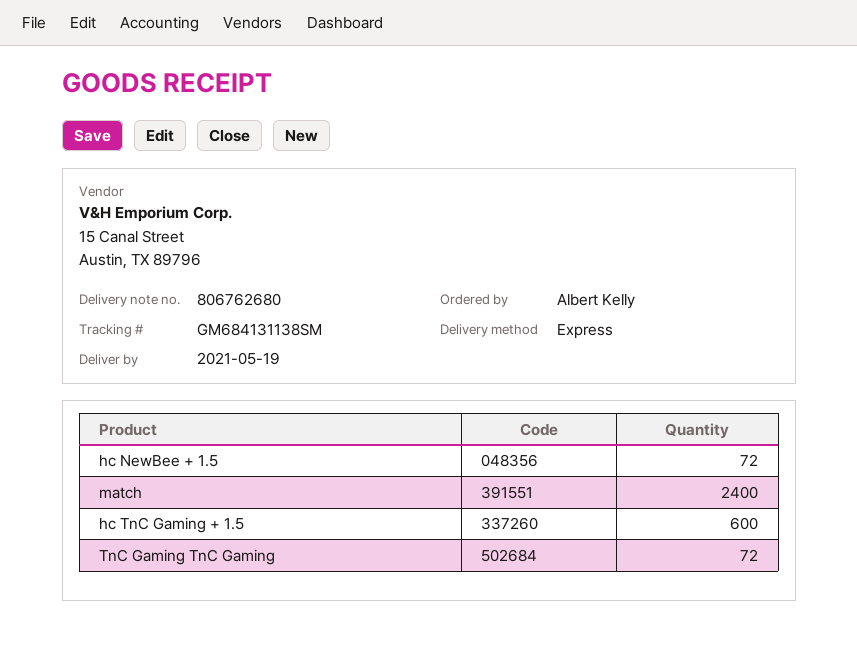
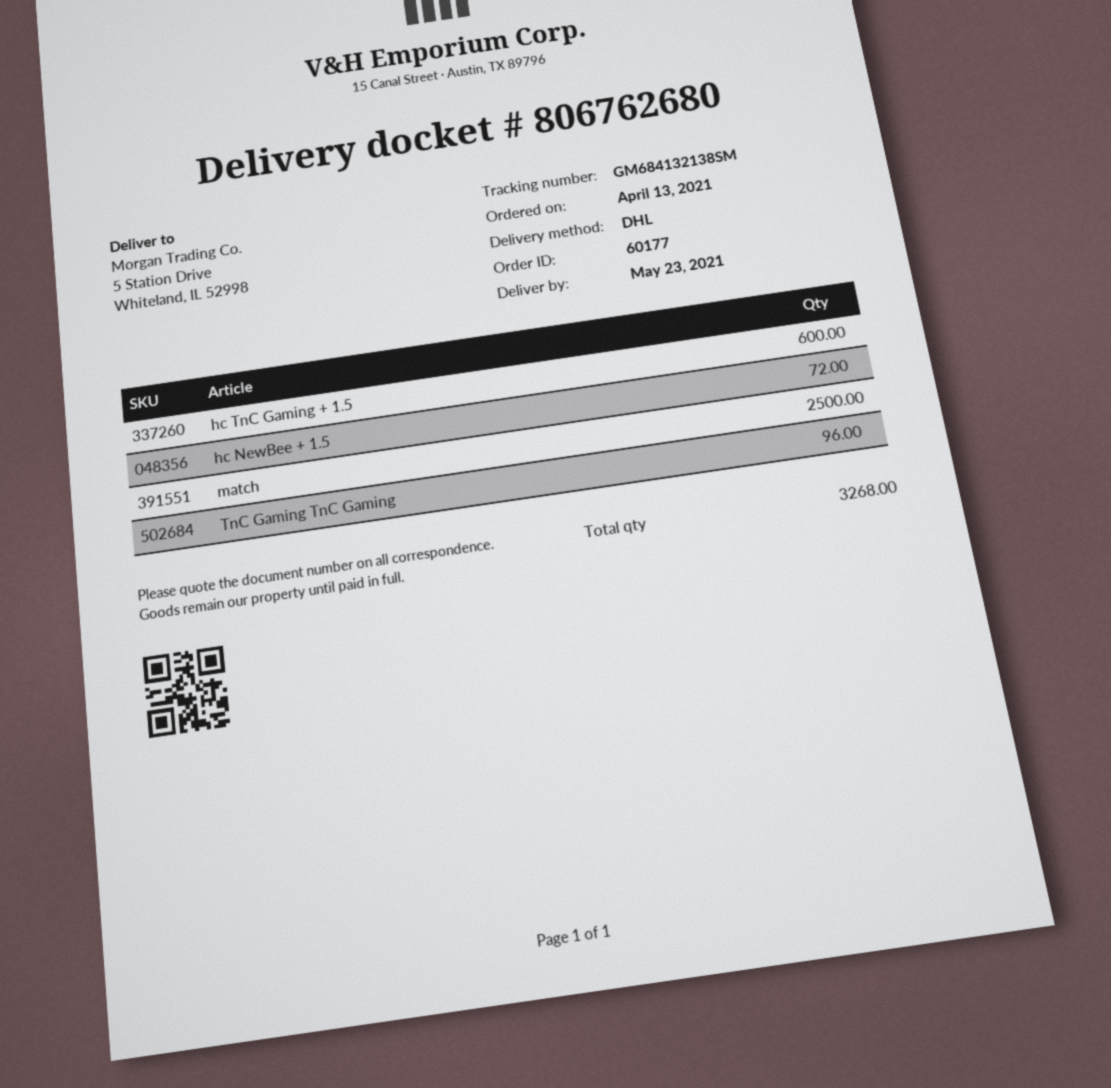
delivery date: 2021-05-19 -> 2021-05-23
shipping method: express -> DHL
tracking number: GM684131138SM -> GM684132138SM
match: 2400 -> 2500
TnC Gaming TnC Gaming: 72 -> 96

